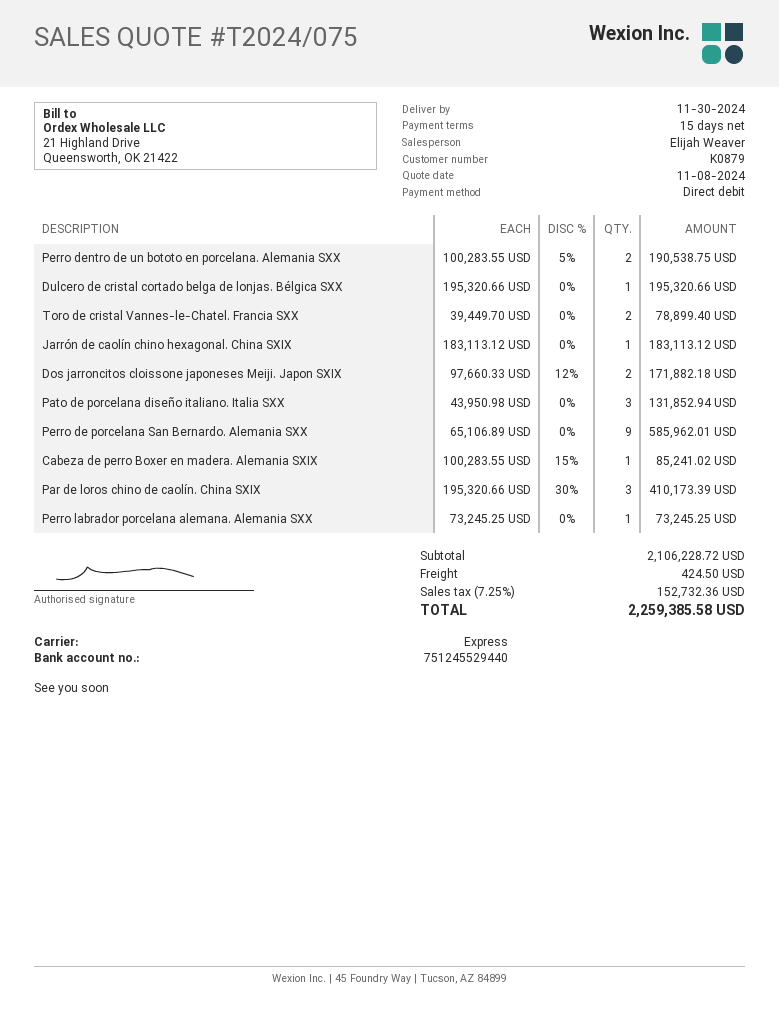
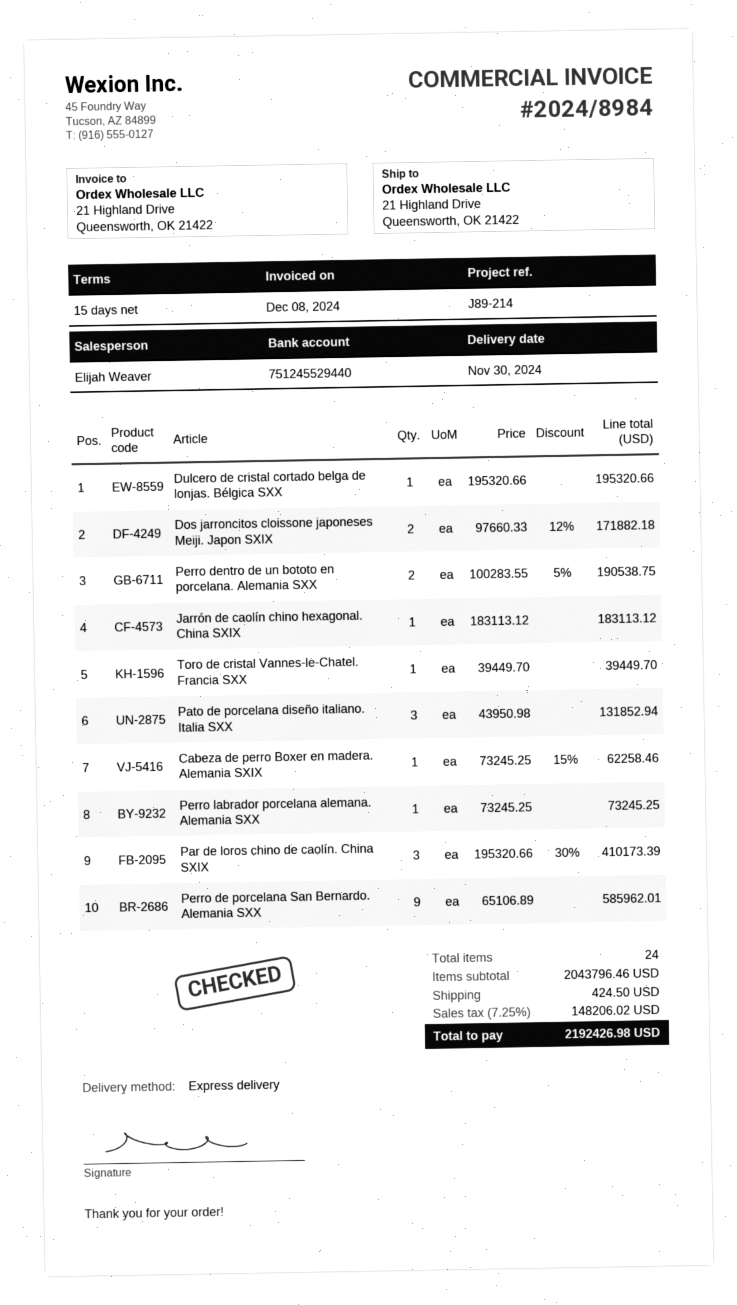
Toro de cristal Vannes-le-Chatel. Francia SXX: 2 x 39449.70 = 78899.40 -> 1 x 39449.70 = 39449.70
Cabeza de perro Boxer en madera. Alemania SXIX: 1 x 100283.55 - 15% = 85241.02 -> 1 x 73245.25 - 15% = 62258.46
subtotal: 2106228.72 -> 2043796.46
tax: 7.25% = 152732.36 -> 7.25% = 148206.02
total: 2259385.58 -> 2192426.98

